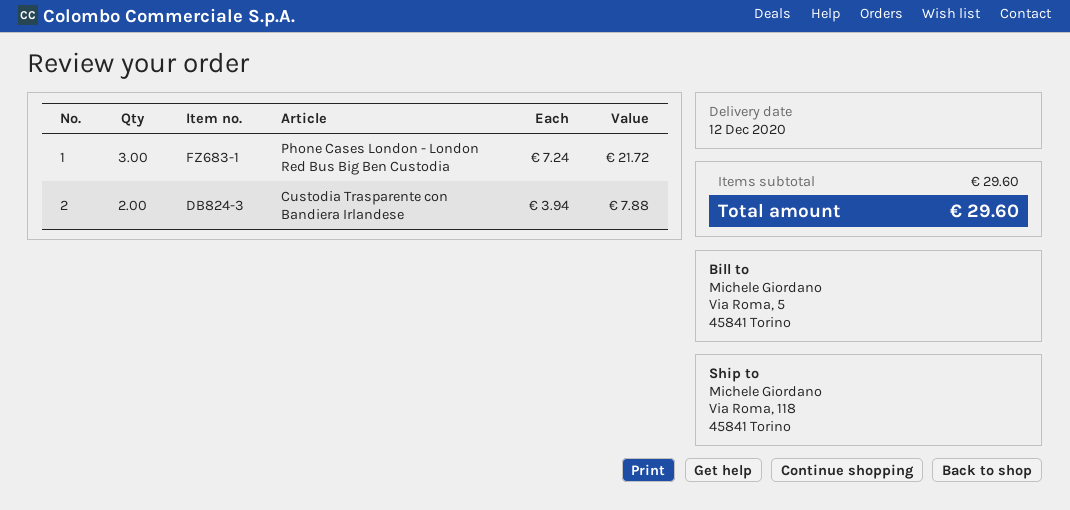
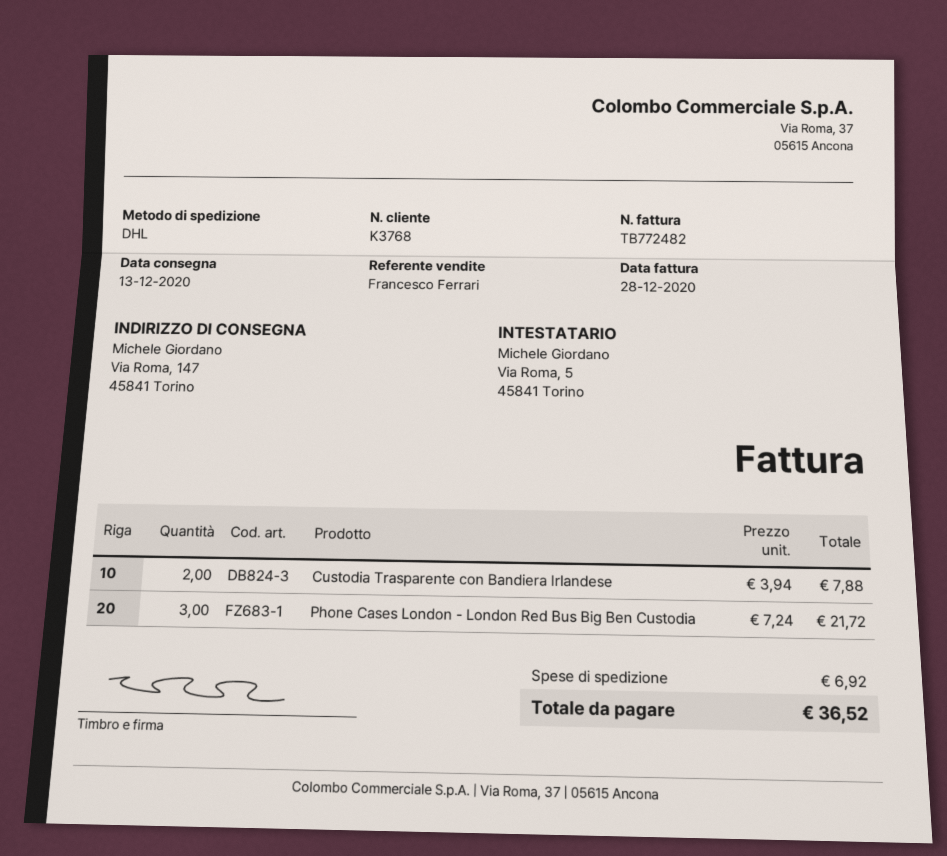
delivery date: 2020-12-12 -> 2020-12-13
ship to: Via Roma, 118, 45841 Torino -> Via Roma, 147, 45841 Torino
shipping: none -> 6.92
total: 29.60 -> 36.52

